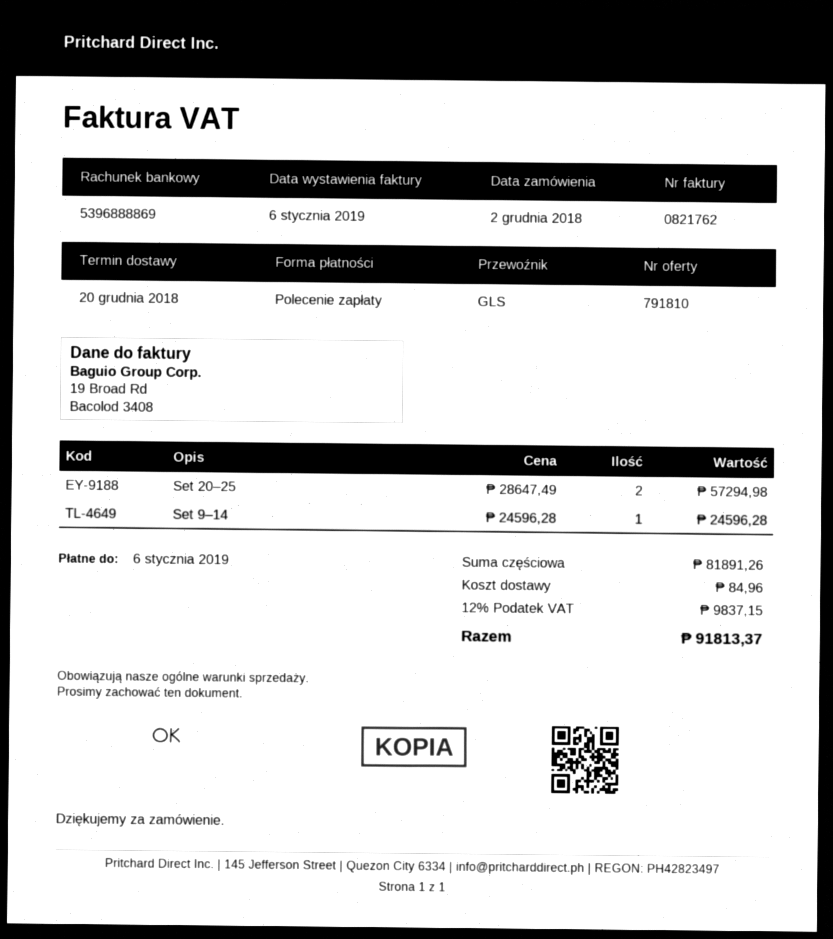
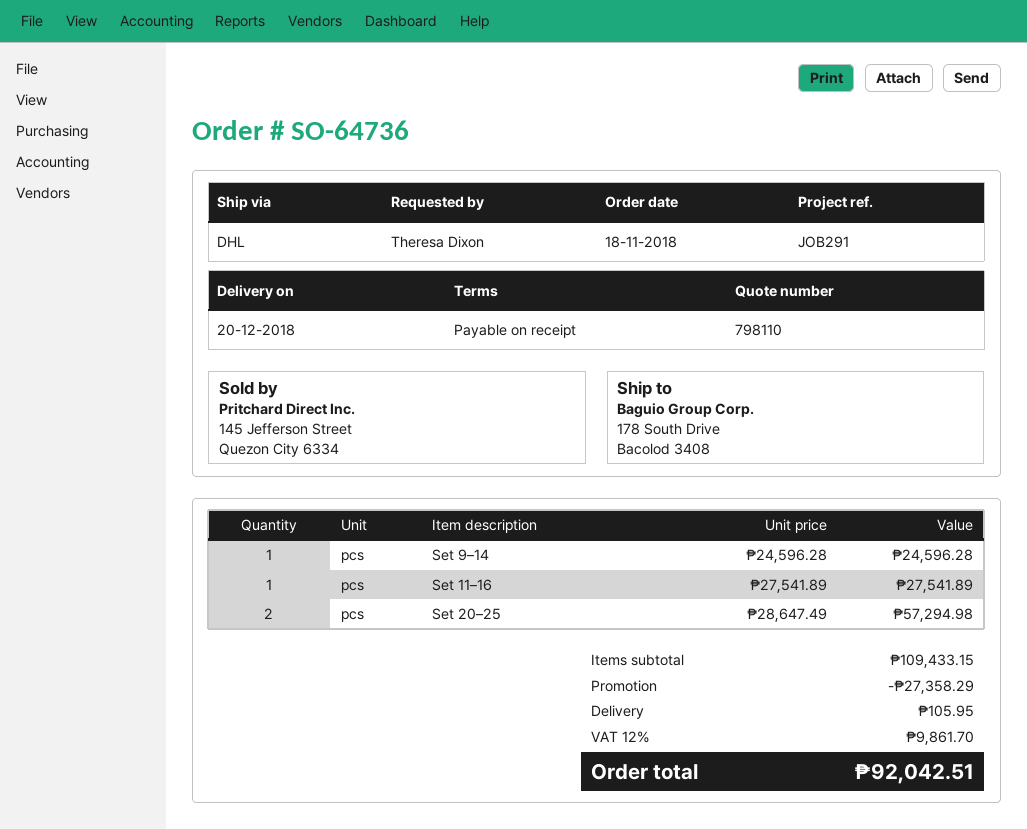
quote number: 791810 -> 798110
order date: 2018-12-02 -> 2018-11-18
shipping method: GLS -> DHL
Set 11–16: none -> 1 x 27541.89 = 27541.89
subtotal: 81891.26 -> 109433.15
discount: none -> 27358.29
shipping: 84.96 -> 105.95
tax: 12% = 9837.15 -> 12% = 9861.70
total: 91813.37 -> 92042.51

